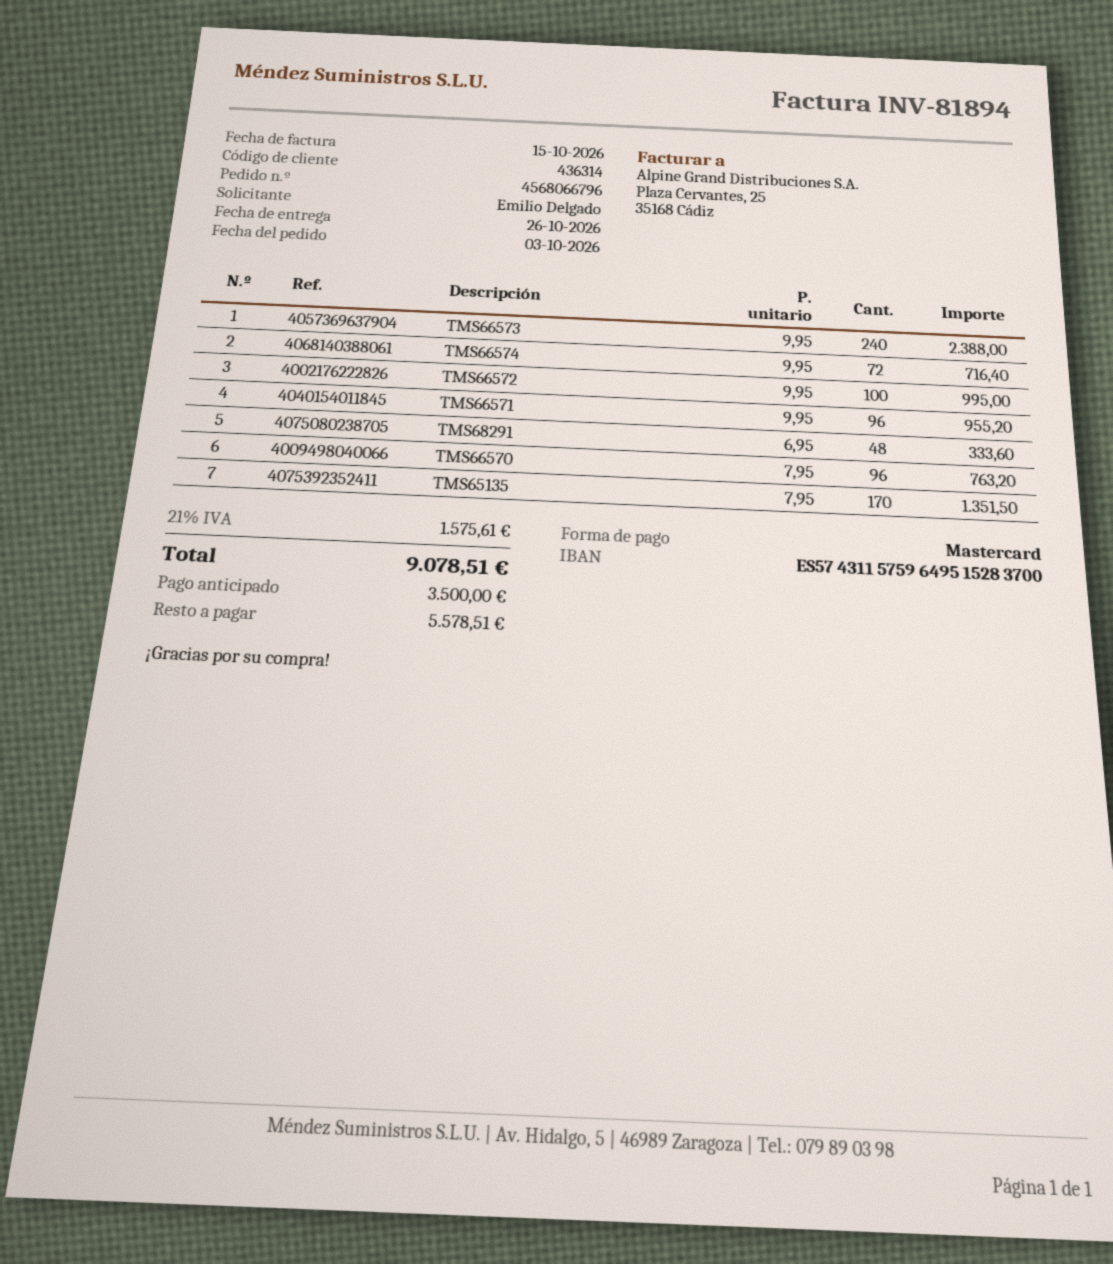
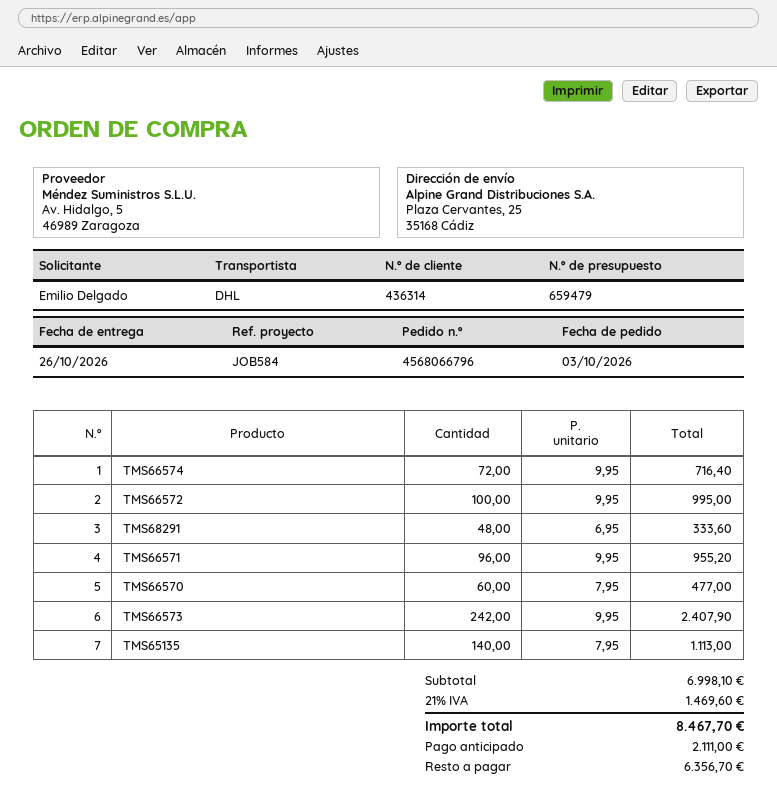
TMS66573: 240 x 9.95 = 2388.00 -> 242 x 9.95 = 2407.90
TMS66570: 96 x 7.95 = 763.20 -> 60 x 7.95 = 477.00
TMS65135: 170 x 7.95 = 1351.50 -> 140 x 7.95 = 1113.00
tax: 21% = 1575.61 -> 21% = 1469.60
total: 9078.51 -> 8467.70
deposit: 3500.00 -> 2111.00
balance: 5578.51 -> 6356.70

